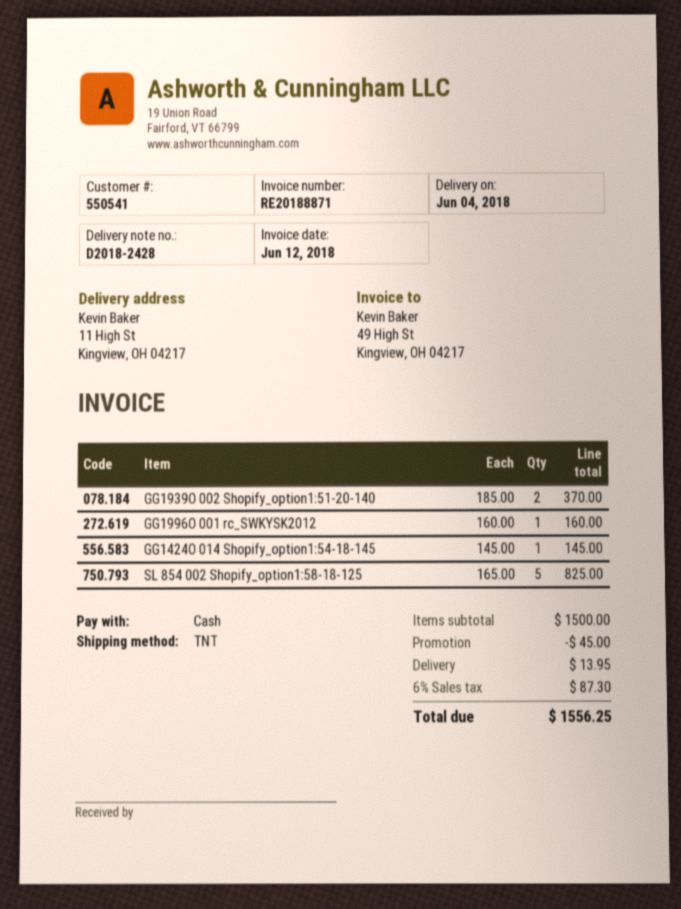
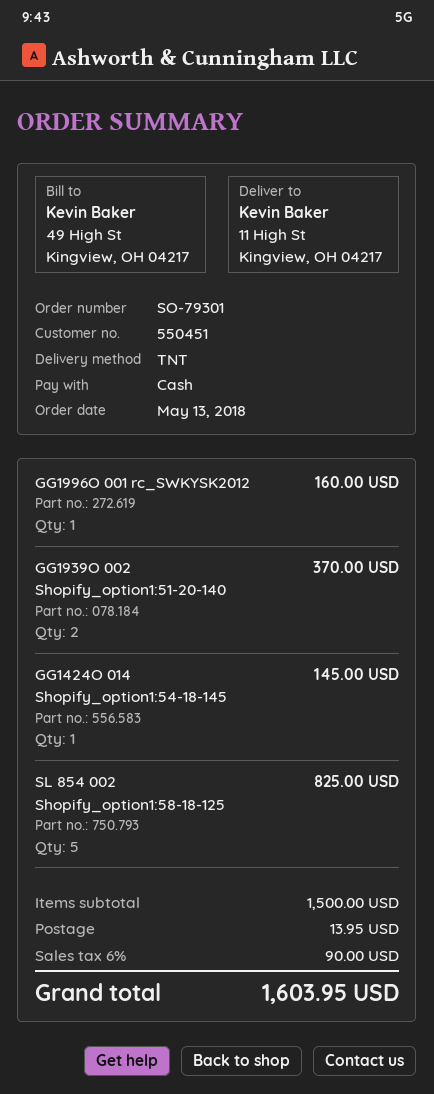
customer number: 550541 -> 550451
discount: 45.00 -> none
tax: 6% = 87.30 -> 6% = 90.00
total: 1556.25 -> 1603.95

